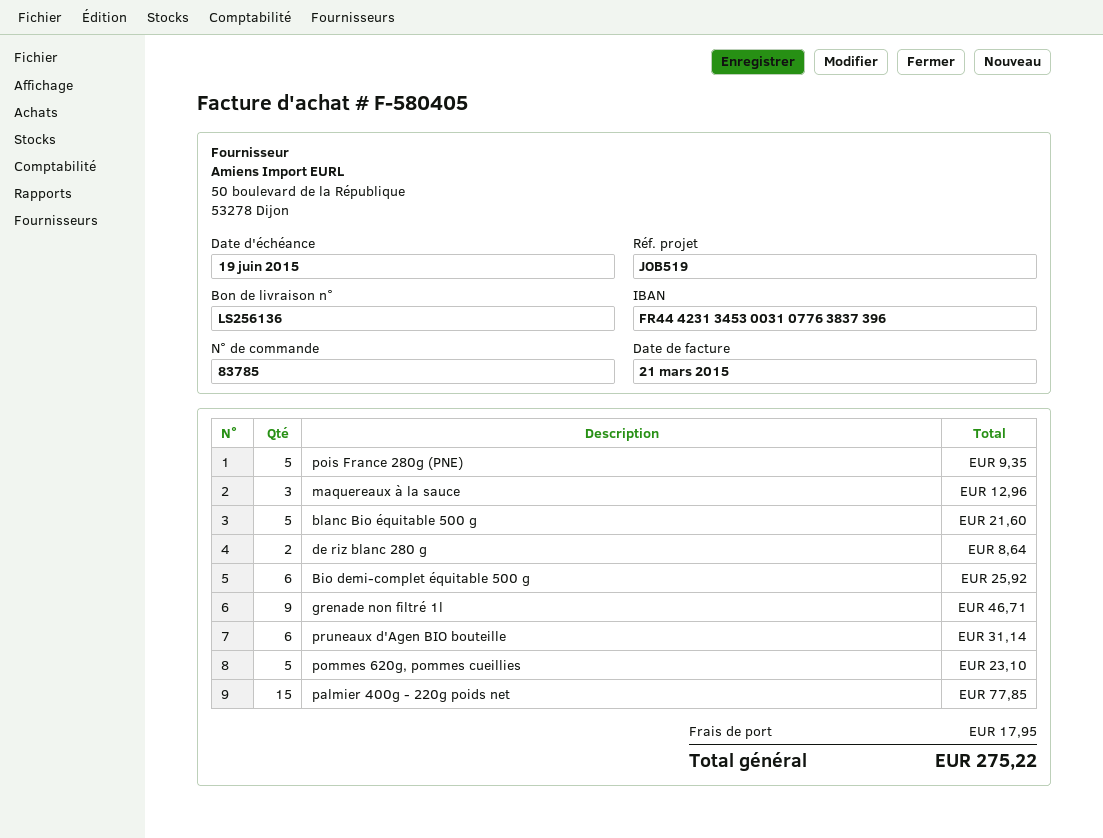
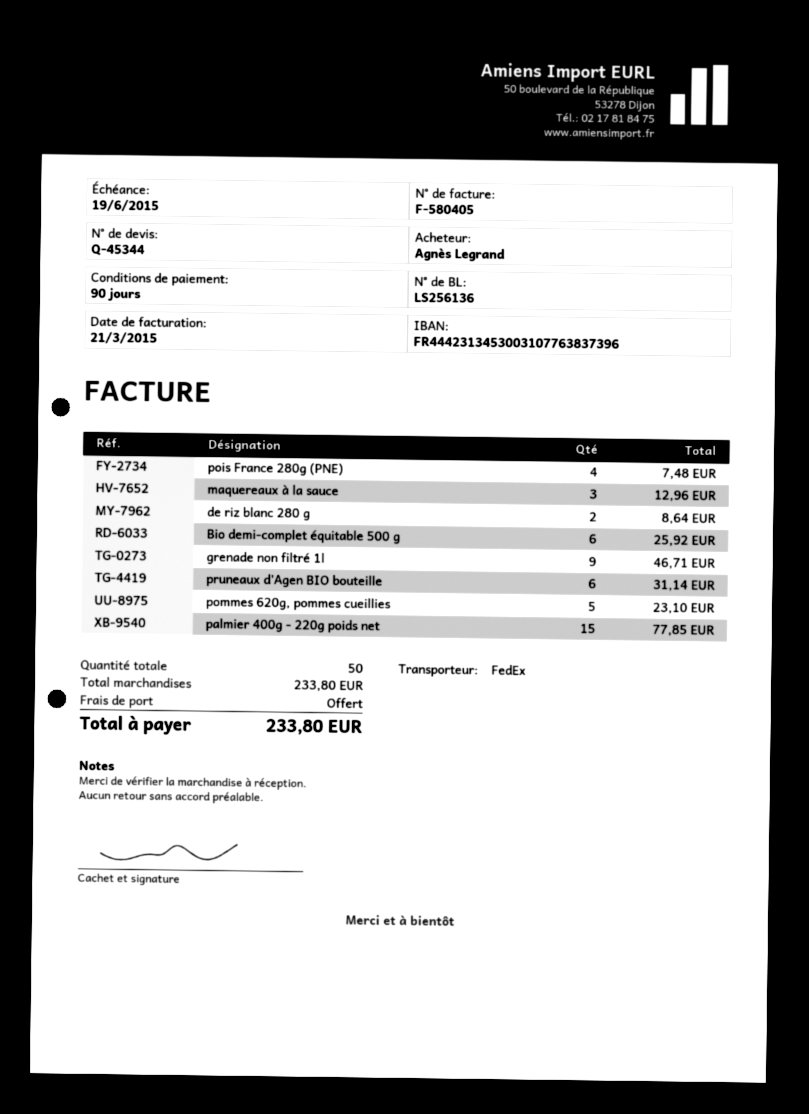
pois France 280g (PNE): 5 for 9.35 -> 4 for 7.48
blanc Bio équitable 500 g: 5 for 21.60 -> none
shipping: 17.95 -> 0.00
total: 275.22 -> 233.80

